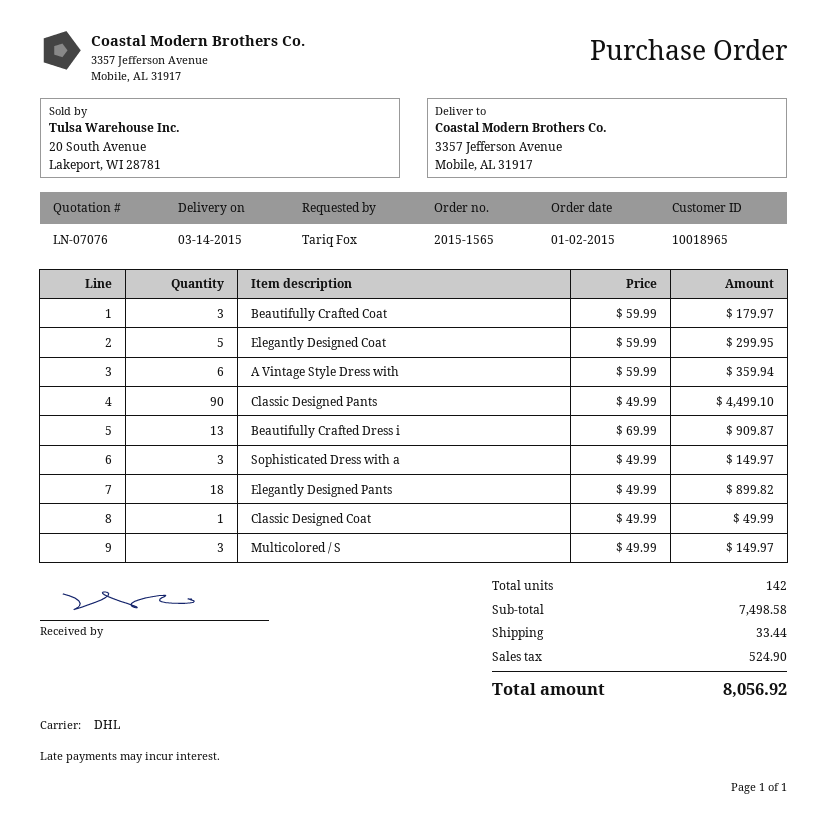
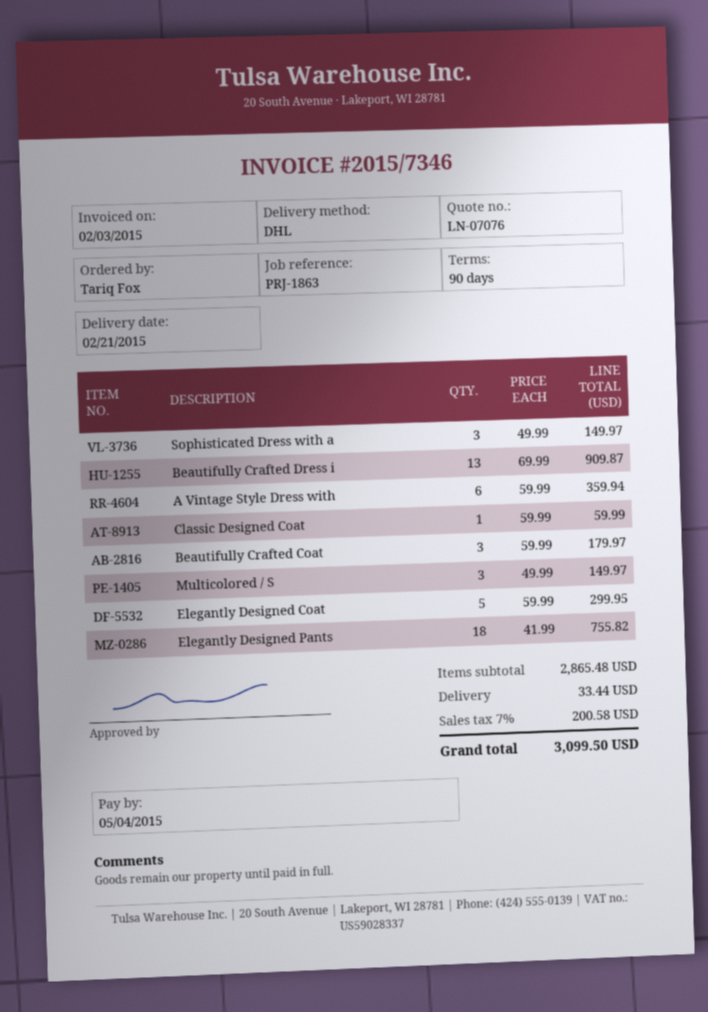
delivery date: 2015-03-14 -> 2015-02-21
Classic Designed Pants: 90 x 49.99 = 4499.10 -> none
Elegantly Designed Pants: 18 x 49.99 = 899.82 -> 18 x 41.99 = 755.82
Classic Designed Coat: 1 x 49.99 = 49.99 -> 1 x 59.99 = 59.99
subtotal: 7498.58 -> 2865.48
tax: 524.90 -> 200.58
total: 8056.92 -> 3099.50

